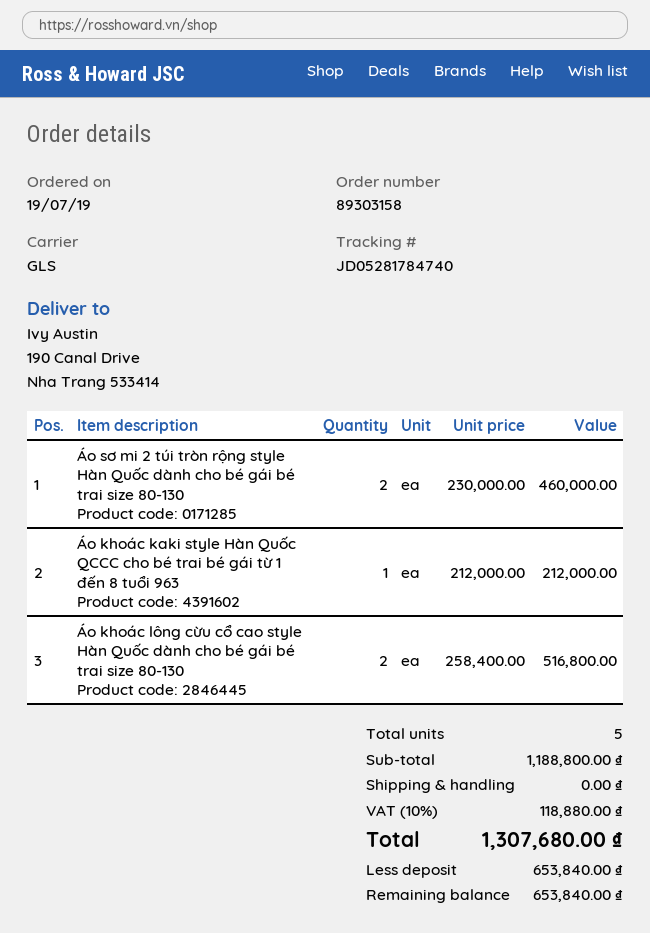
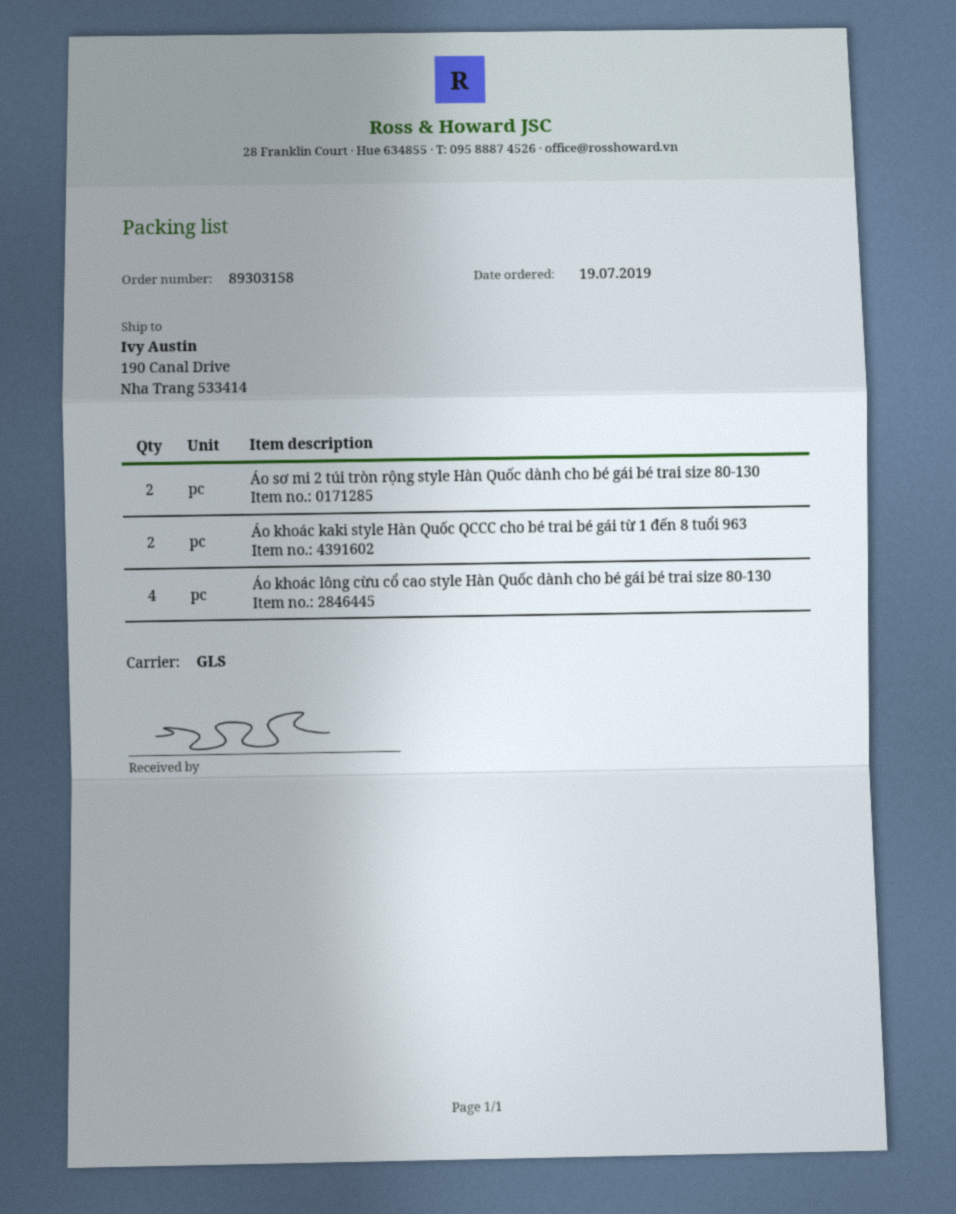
Áo khoác kaki style Hàn Quốc QCCC cho bé trai bé gái từ 1 đến 8 tuổi 963: 1 -> 2
Áo khoác lông cừu cổ cao style Hàn Quốc dành cho bé gái bé trai size 80-130: 2 -> 4

